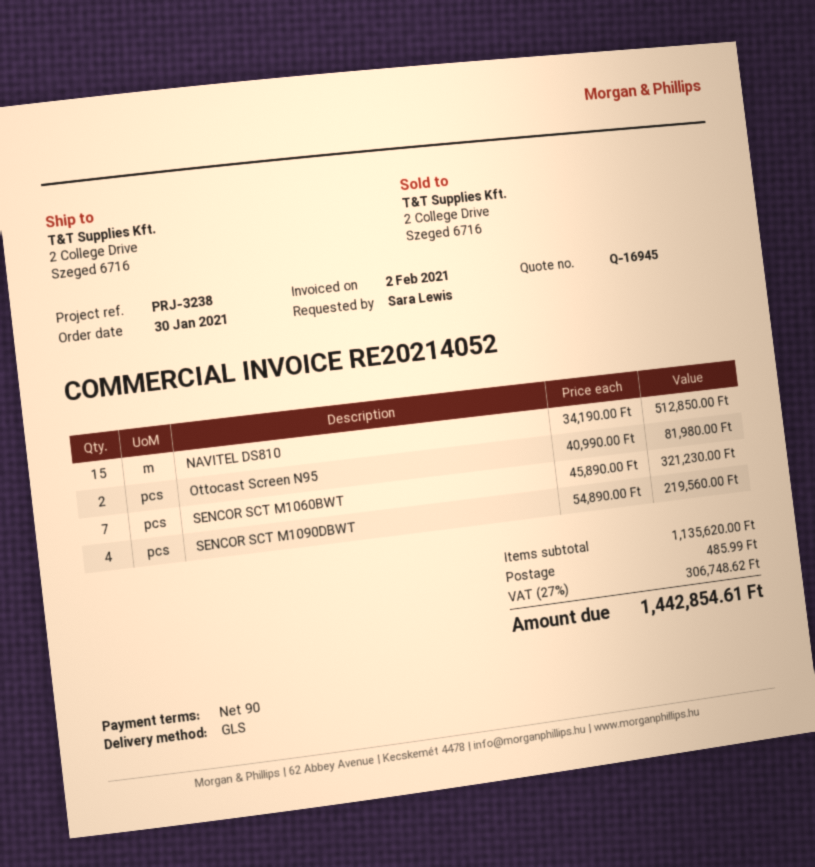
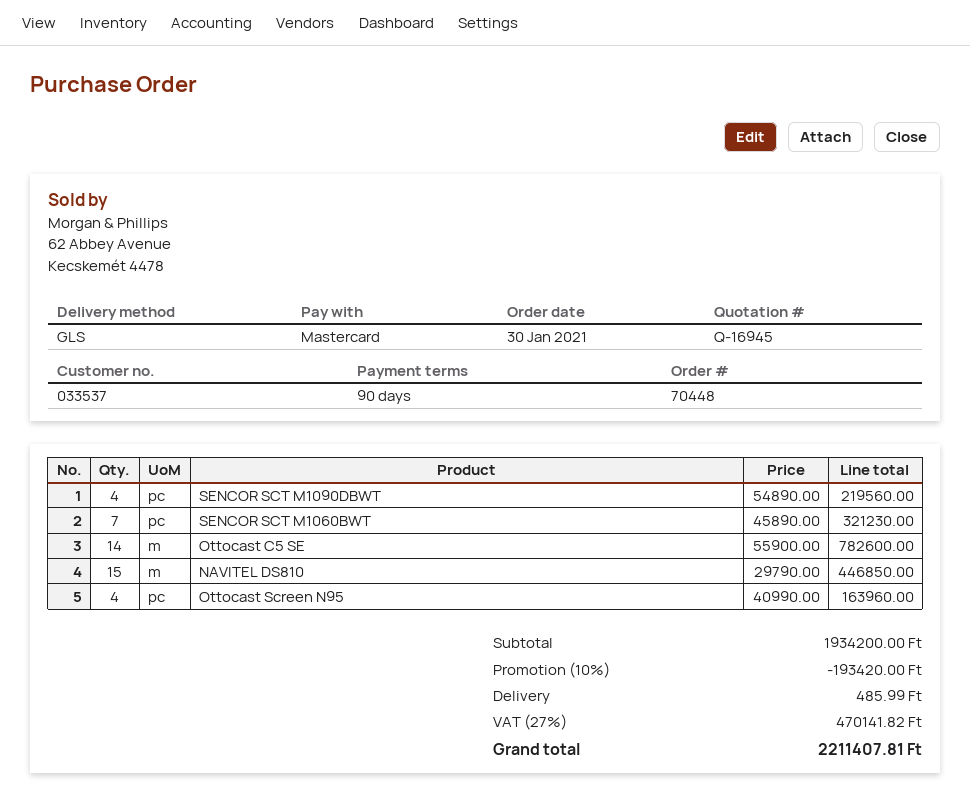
NAVITEL DS810: 15 x 34190.00 = 512850.00 -> 15 x 29790.00 = 446850.00
Ottocast Screen N95: 2 x 40990.00 = 81980.00 -> 4 x 40990.00 = 163960.00
Ottocast C5 SE: none -> 14 x 55900.00 = 782600.00
subtotal: 1135620.00 -> 1934200.00
discount: none -> 10% = 193420.00
tax: 27% = 306748.62 -> 27% = 470141.82
total: 1442854.61 -> 2211407.81

